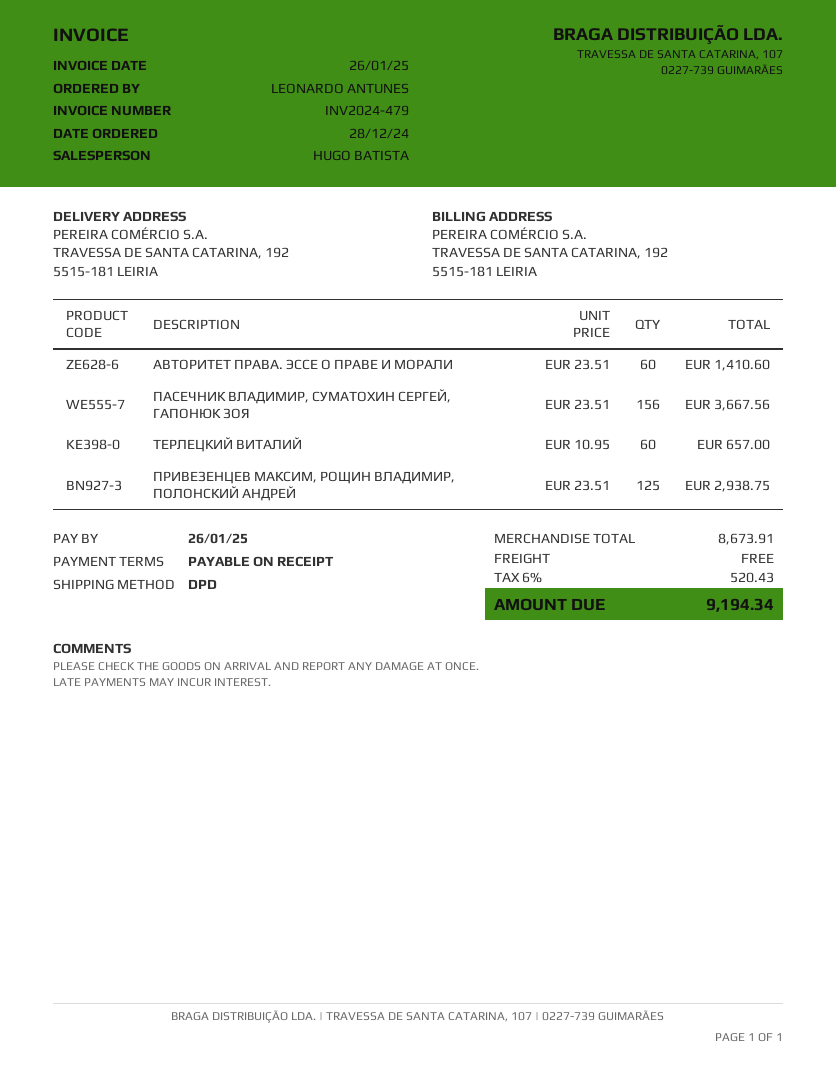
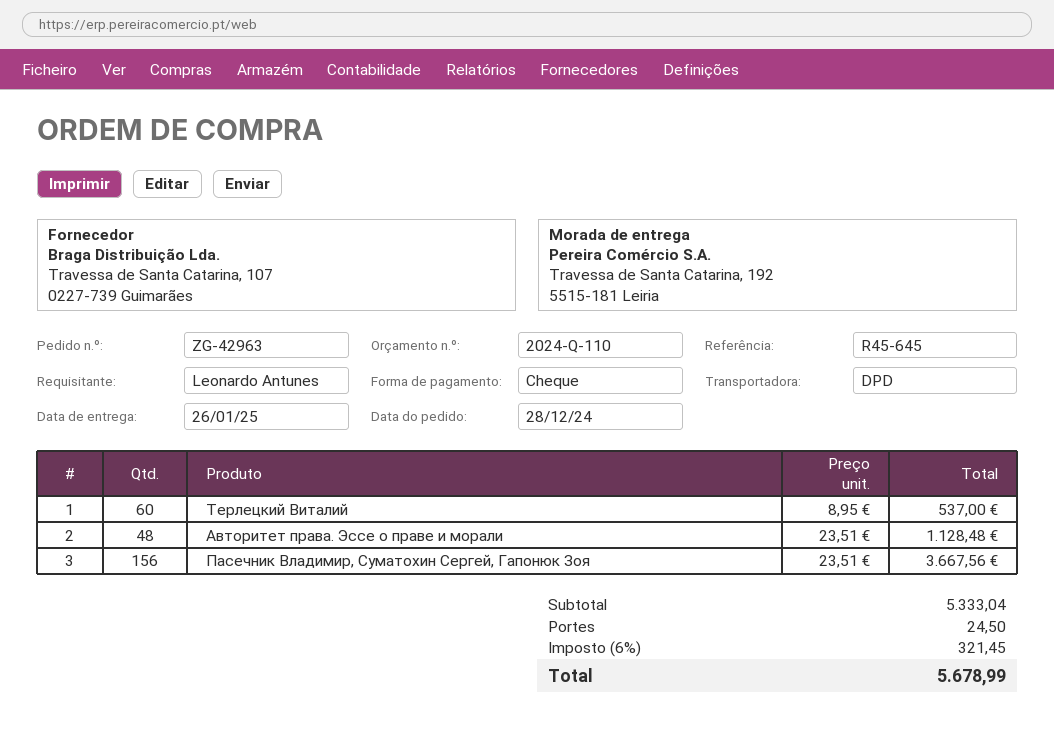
АВТОРИТЕТ ПРАВА. ЭССЕ О ПРАВЕ И МОРАЛИ: 60 x 23.51 = 1410.60 -> 48 x 23.51 = 1128.48
ТЕРЛЕЦКИЙ ВИТАЛИЙ: 60 x 10.95 = 657.00 -> 60 x 8.95 = 537.00
ПРИВЕЗЕНЦЕВ МАКСИМ, РОЩИН ВЛАДИМИР, ПОЛОНСКИЙ АНДРЕЙ: 125 x 23.51 = 2938.75 -> none
subtotal: 8673.91 -> 5333.04
shipping: 0.00 -> 24.50
tax: 6% = 520.43 -> 6% = 321.45
total: 9194.34 -> 5678.99

